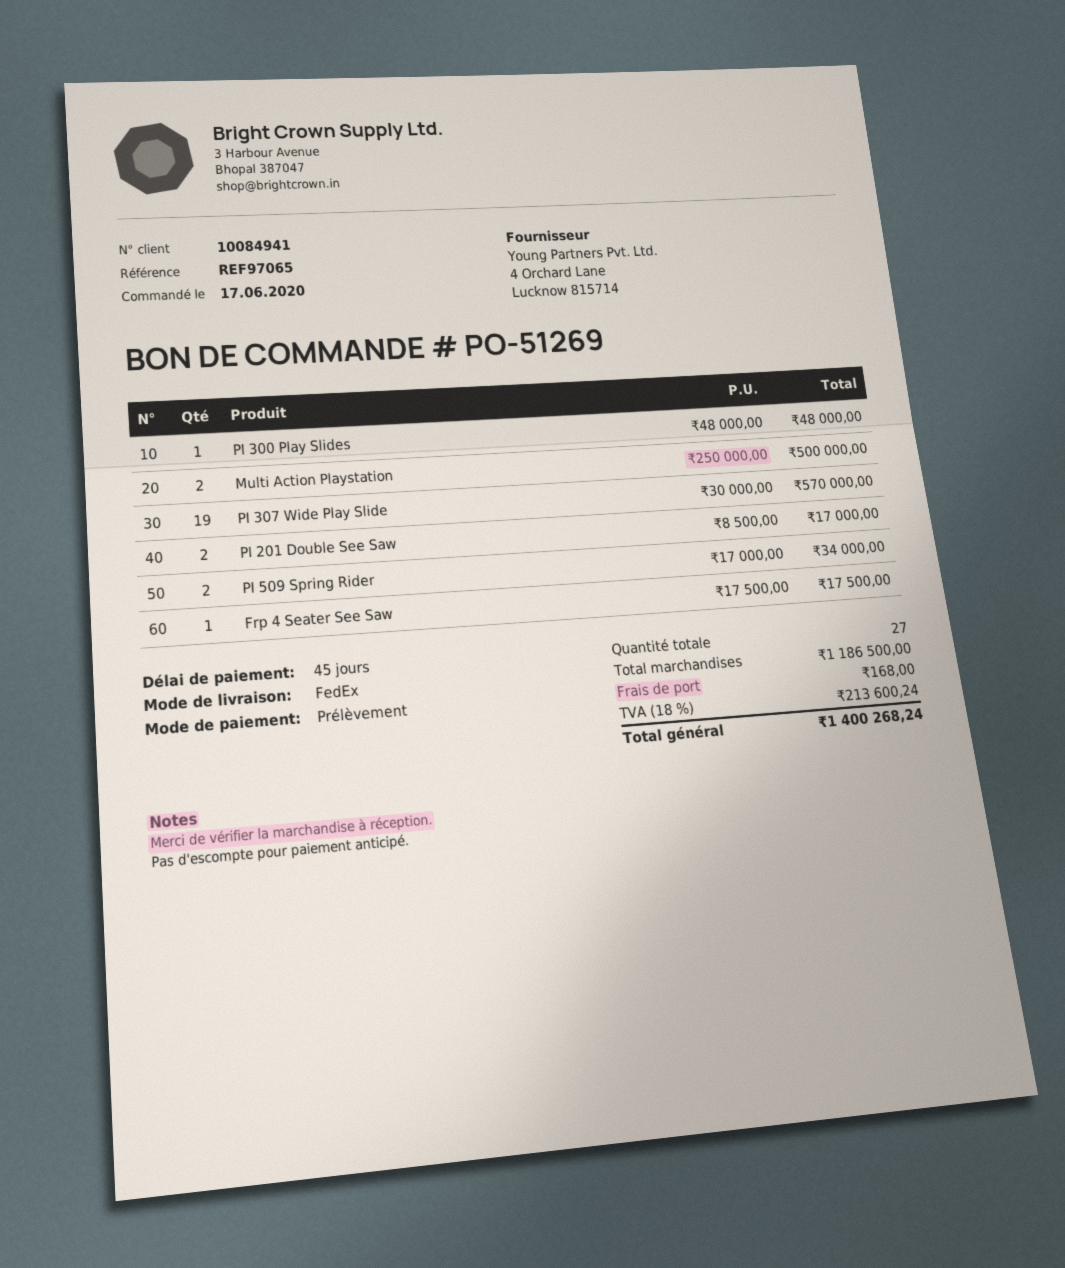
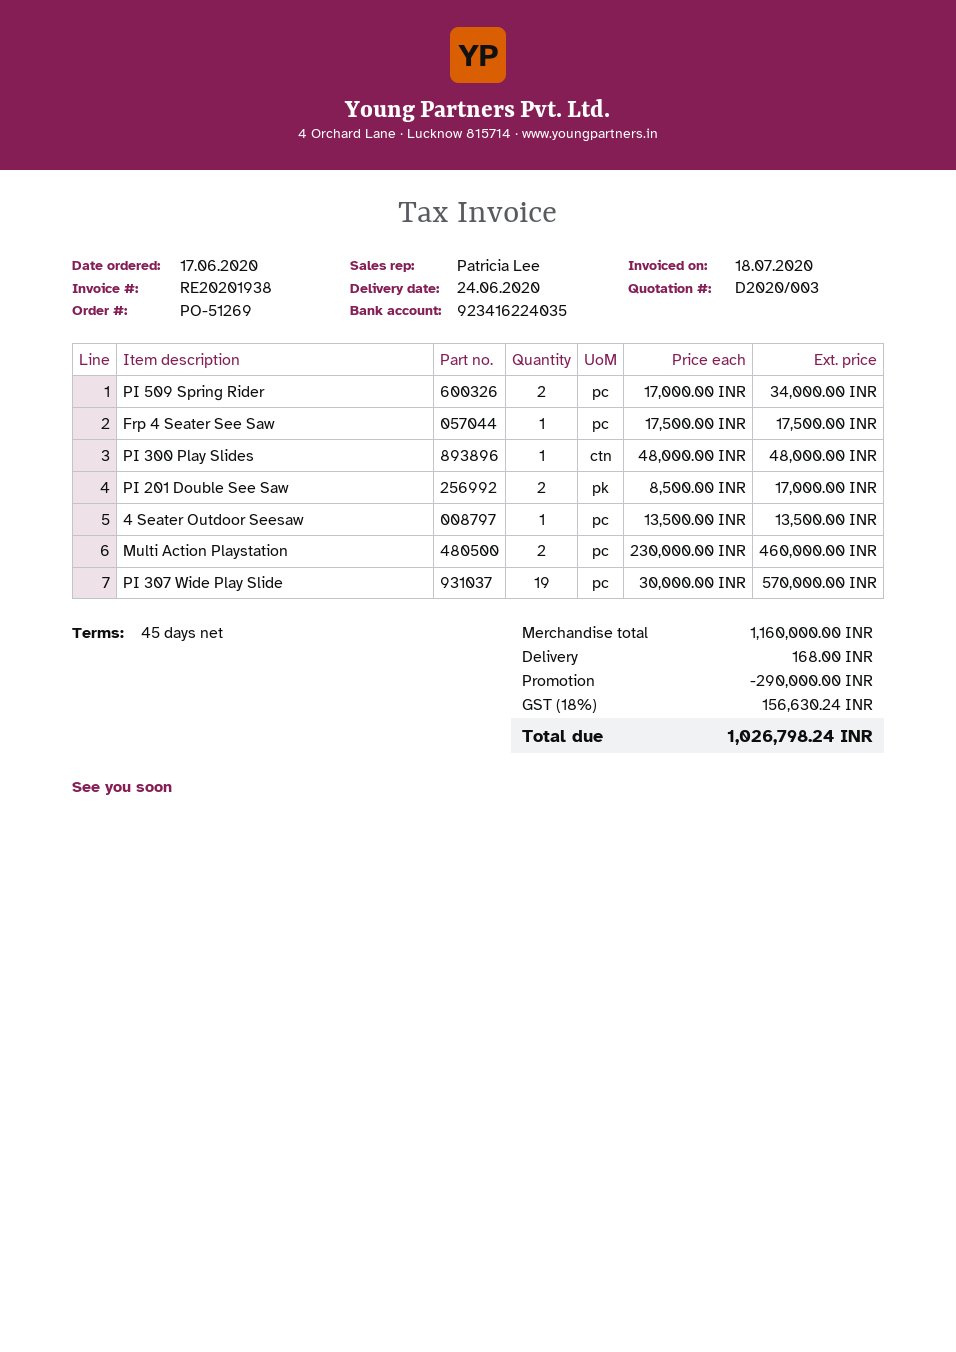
Multi Action Playstation: 2 x 250000.00 = 500000.00 -> 2 x 230000.00 = 460000.00
4 Seater Outdoor Seesaw: none -> 1 x 13500.00 = 13500.00
subtotal: 1186500.00 -> 1160000.00
discount: none -> 290000.00
tax: 18% = 213600.24 -> 18% = 156630.24
total: 1400268.24 -> 1026798.24

